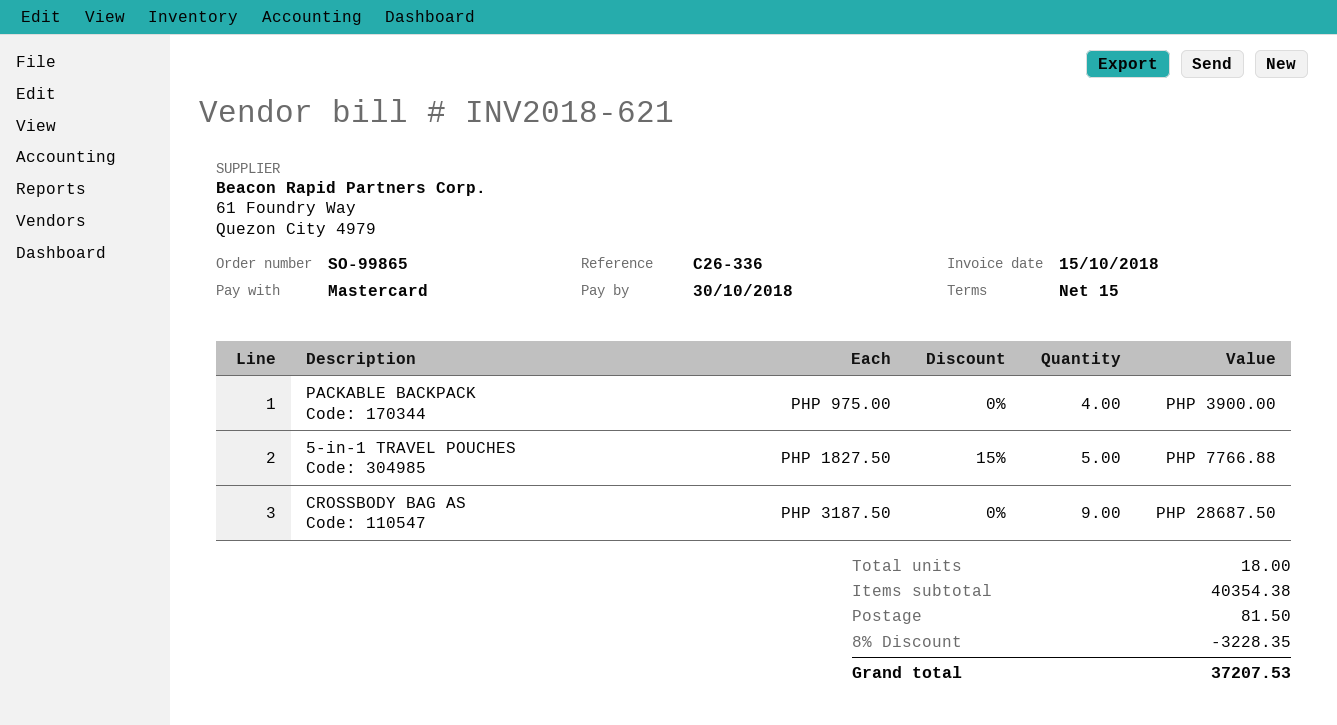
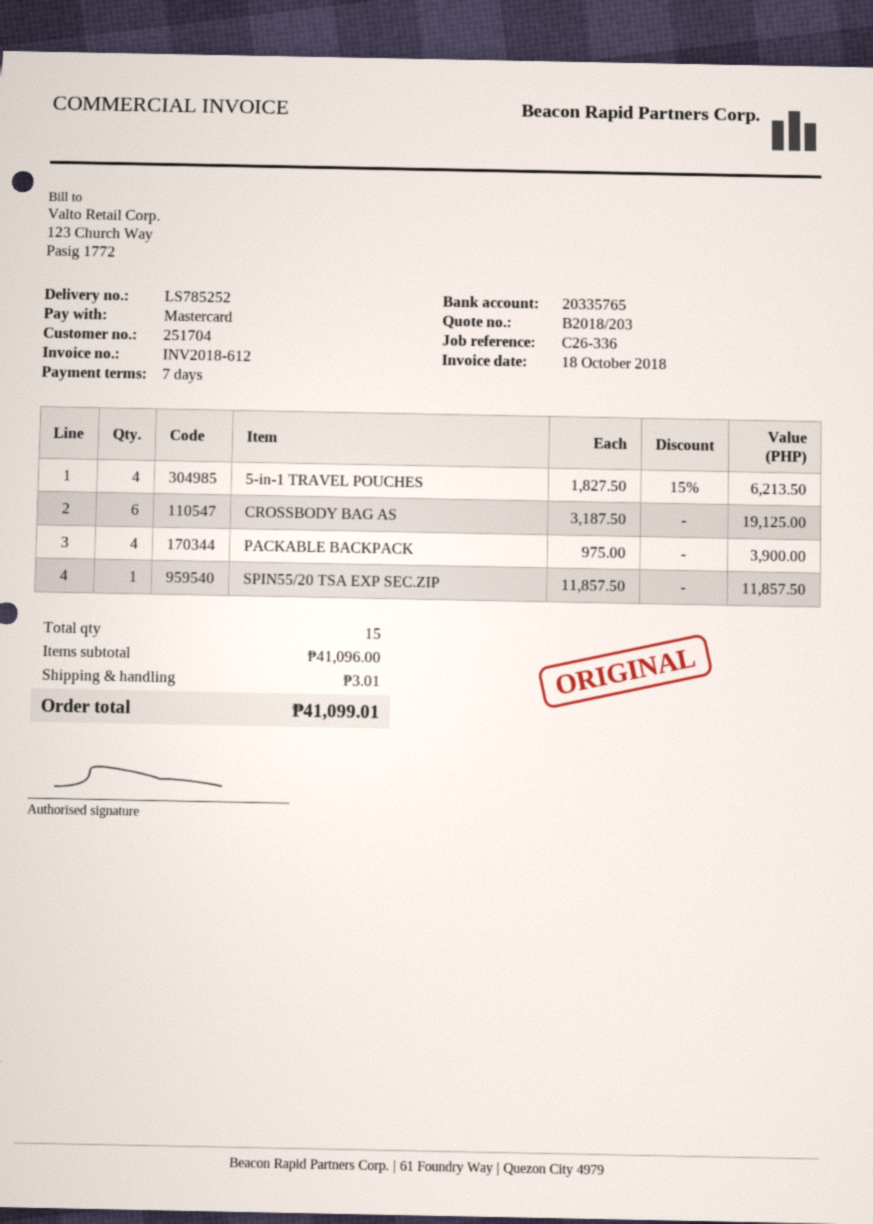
invoice number: INV2018-621 -> INV2018-612
invoice date: 2018-10-15 -> 2018-10-18
payment terms: 15 days -> 7 days
5-in-1 TRAVEL POUCHES: 5 x 1827.50 - 15% = 7766.88 -> 4 x 1827.50 - 15% = 6213.50
CROSSBODY BAG AS: 9 x 3187.50 = 28687.50 -> 6 x 3187.50 = 19125.00
SPIN55/20 TSA EXP SEC.ZIP: none -> 1 x 11857.50 = 11857.50
total quantity: 18 -> 15
subtotal: 40354.38 -> 41096.00
discount: 8% = 3228.35 -> none
shipping: 81.50 -> 3.01
total: 37207.53 -> 41099.01

